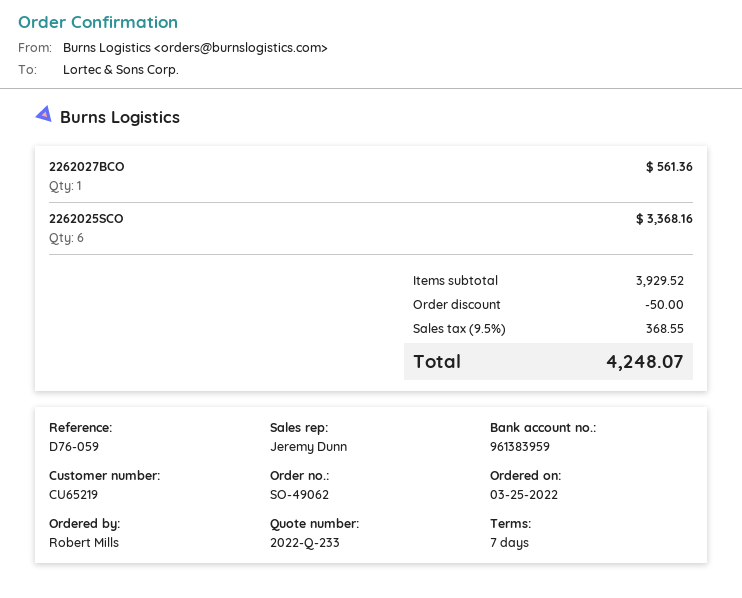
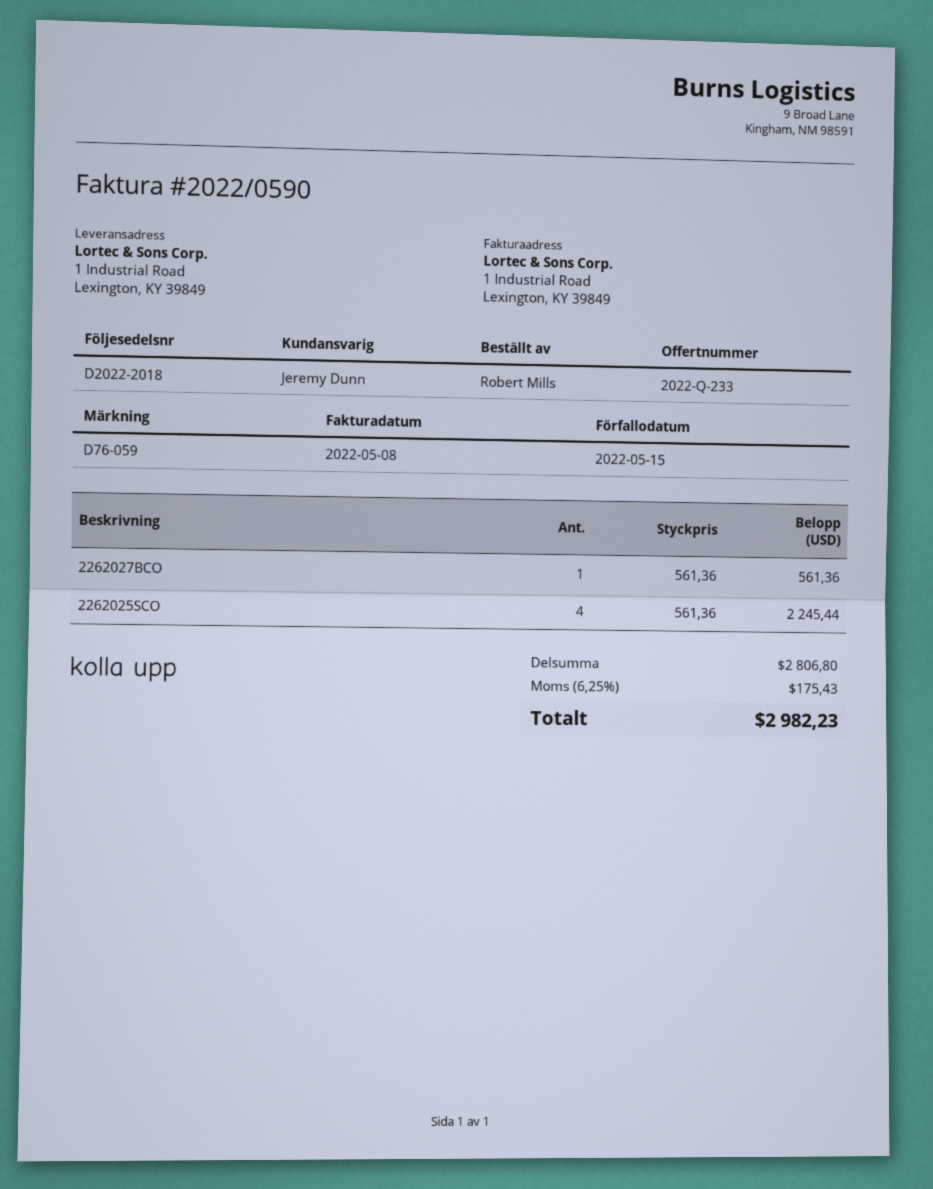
2262025SCO: 6 for 3368.16 -> 4 for 2245.44
subtotal: 3929.52 -> 2806.80
discount: 50.00 -> none
tax: 9.5% = 368.55 -> 6.25% = 175.43
total: 4248.07 -> 2982.23

